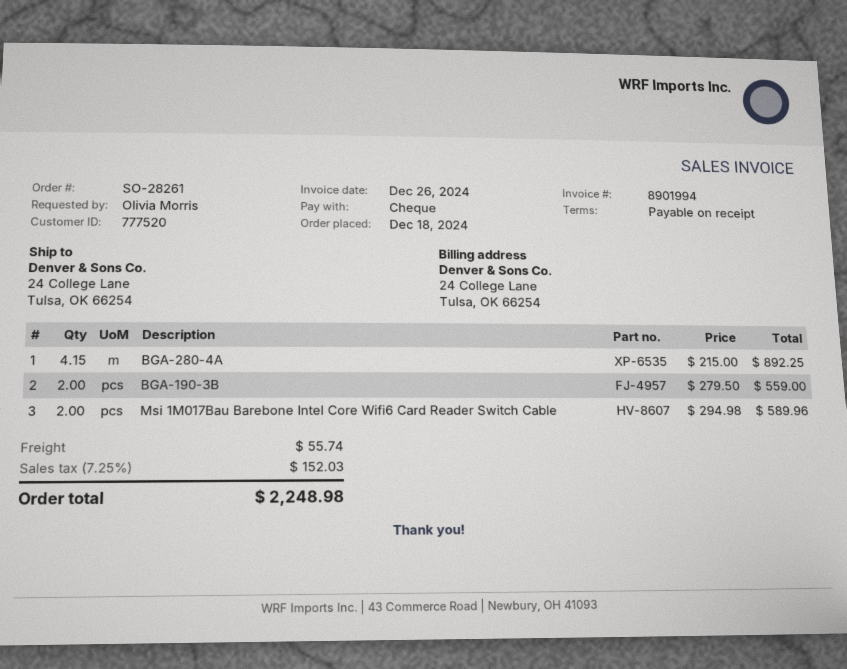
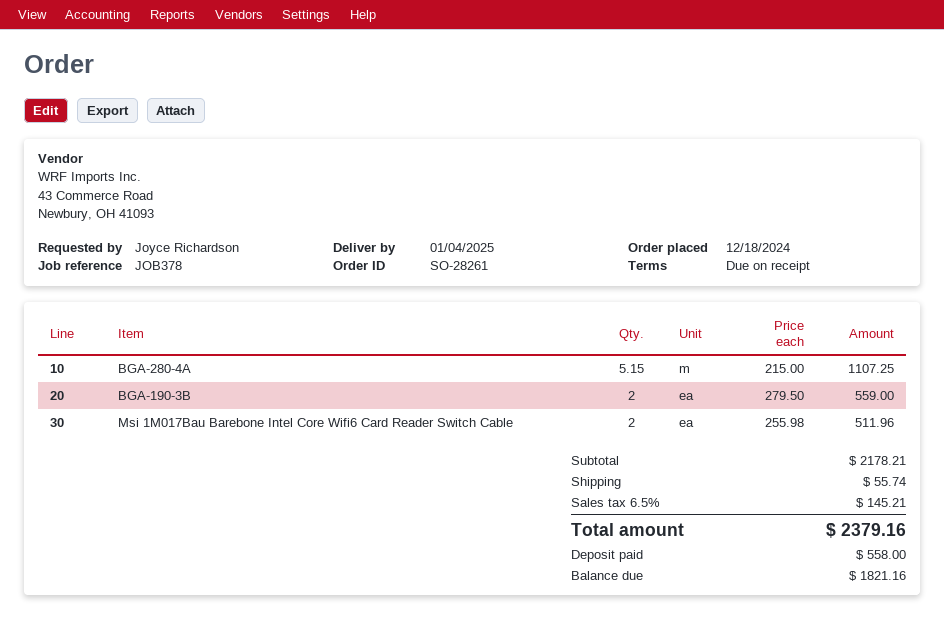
ordered by: Olivia Morris -> Joyce Richardson
BGA-280-4A: 4.15 x 215.00 = 892.25 -> 5.15 x 215.00 = 1107.25
Msi 1M017Bau Barebone Intel Core Wifi6 Card Reader Switch Cable: 2 x 294.98 = 589.96 -> 2 x 255.98 = 511.96
tax: 7.25% = 152.03 -> 6.5% = 145.21
total: 2248.98 -> 2379.16

